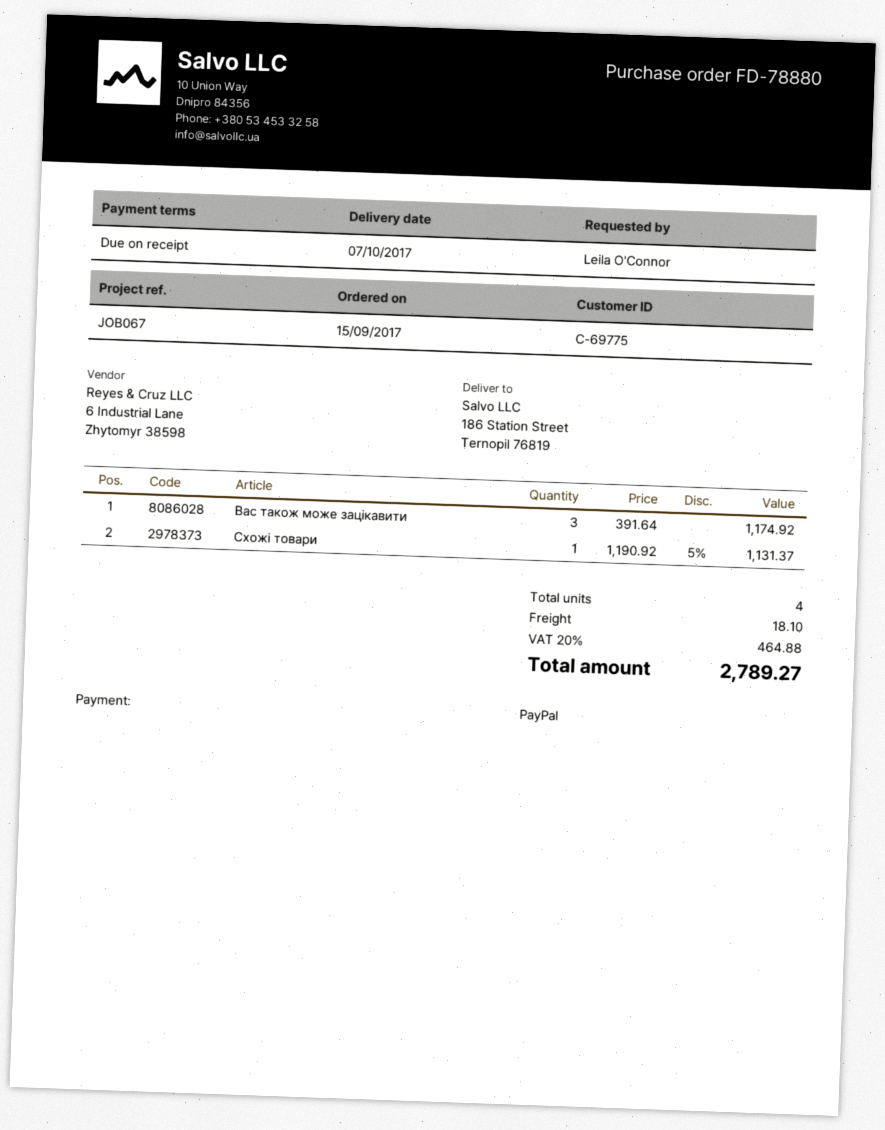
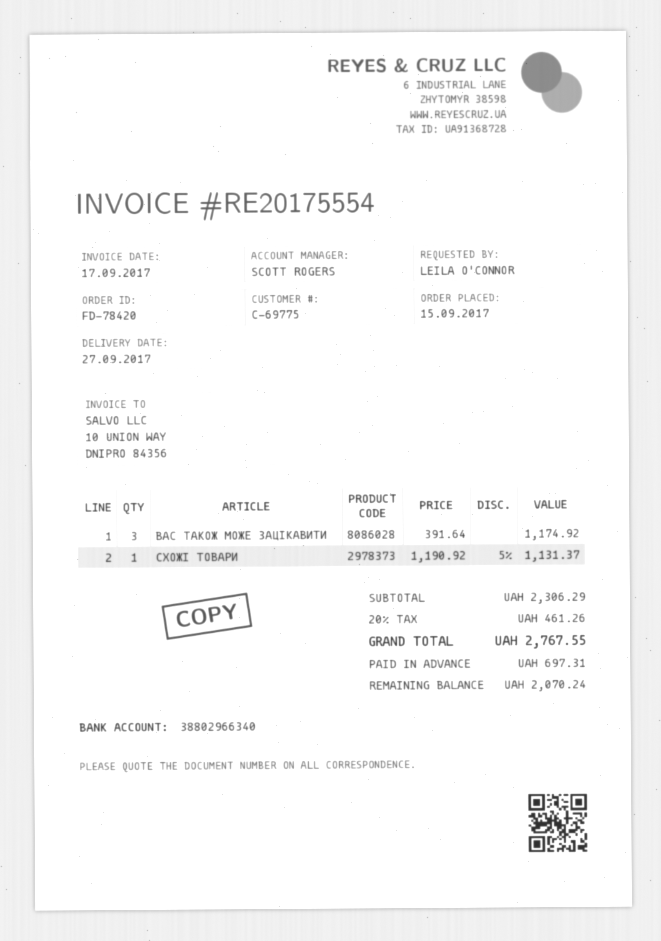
order number: FD-78880 -> FD-78420
delivery date: 2017-10-07 -> 2017-09-27
shipping: 18.10 -> none
tax: 20% = 464.88 -> 20% = 461.26
total: 2789.27 -> 2767.55

